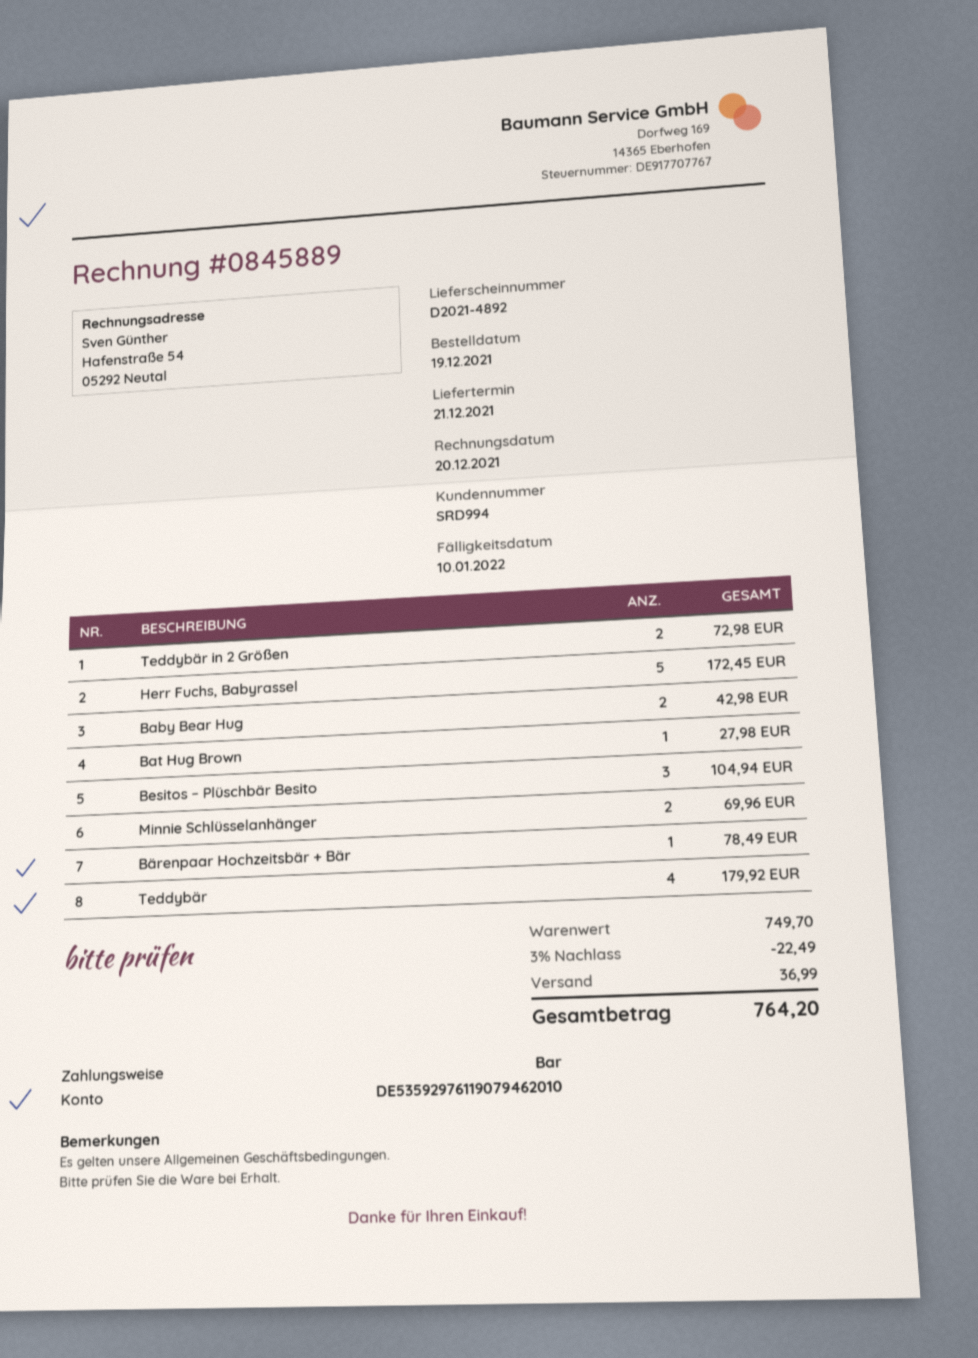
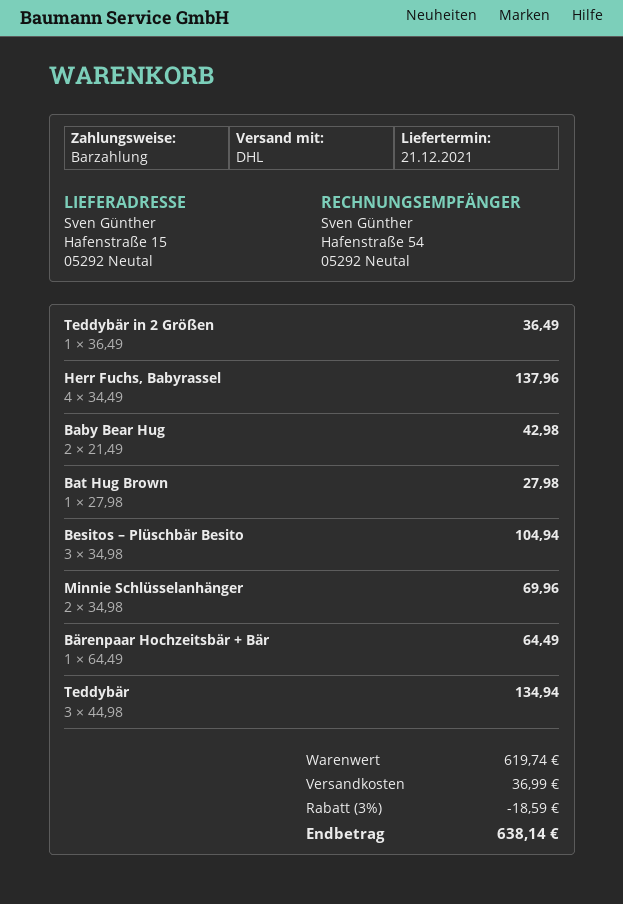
Teddybär in 2 Größen: 2 for 72.98 -> 1 for 36.49
Herr Fuchs, Babyrassel: 5 for 172.45 -> 4 for 137.96
Bärenpaar Hochzeitsbär + Bär: 1 for 78.49 -> 1 for 64.49
Teddybär: 4 for 179.92 -> 3 for 134.94
subtotal: 749.70 -> 619.74
discount: 3% = 22.49 -> 3% = 18.59
total: 764.20 -> 638.14

